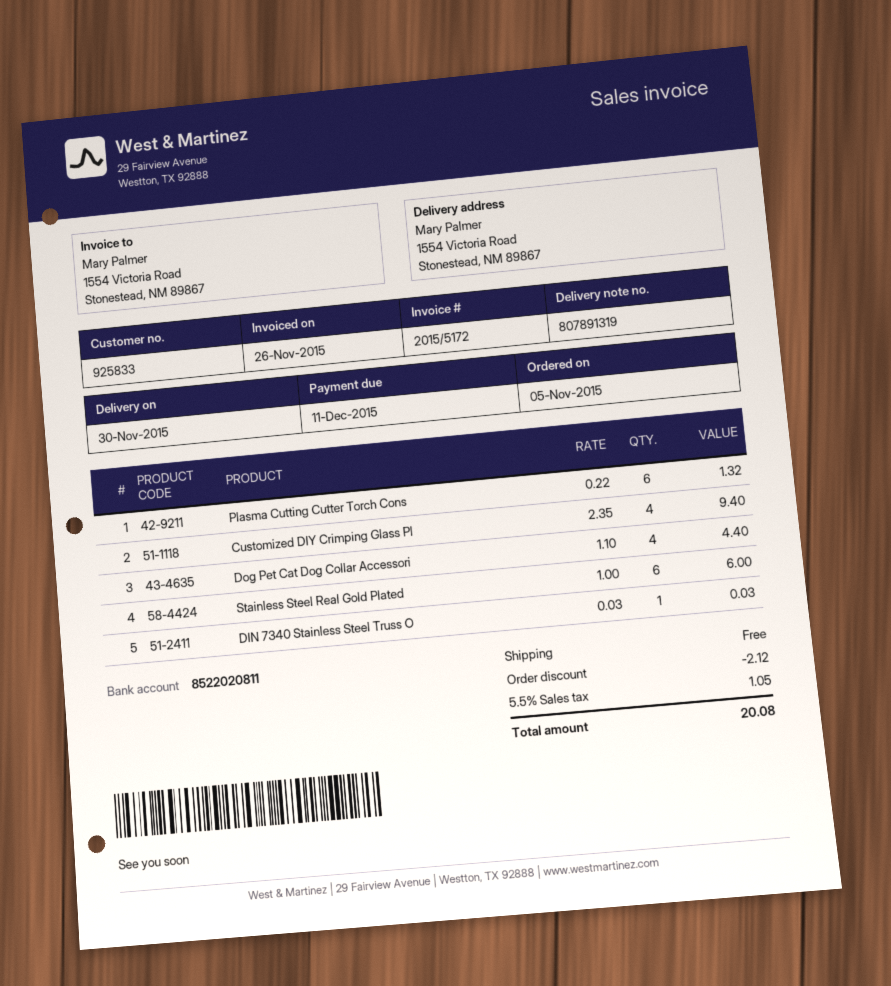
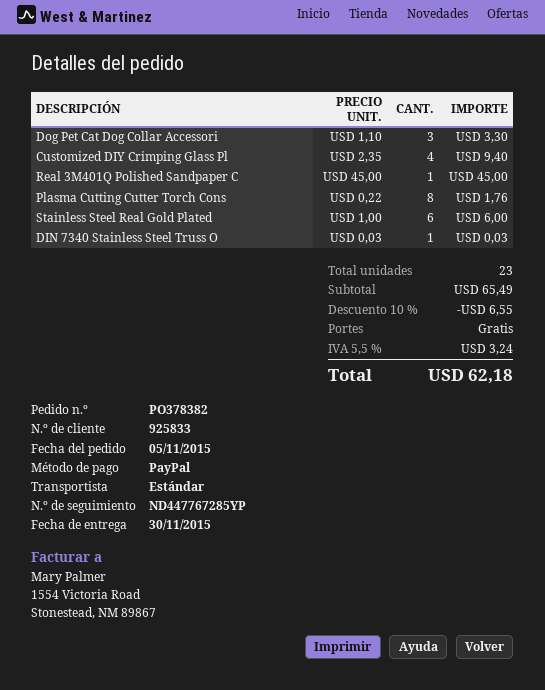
Plasma Cutting Cutter Torch Cons: 6 x 0.22 = 1.32 -> 8 x 0.22 = 1.76
Dog Pet Cat Dog Collar Accessori: 4 x 1.10 = 4.40 -> 3 x 1.10 = 3.30
Real 3M401Q Polished Sandpaper C: none -> 1 x 45.00 = 45.00
discount: 2.12 -> 6.55
tax: 5.5% = 1.05 -> 5.5% = 3.24
total: 20.08 -> 62.18

